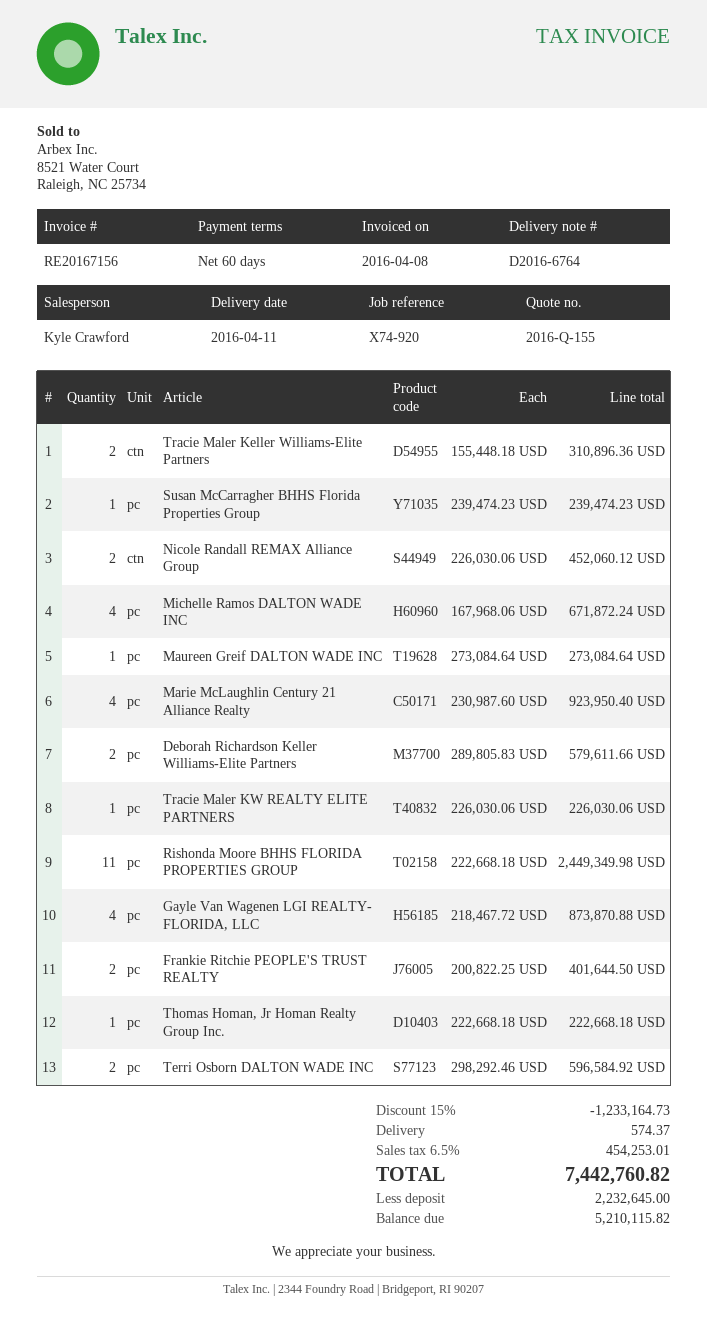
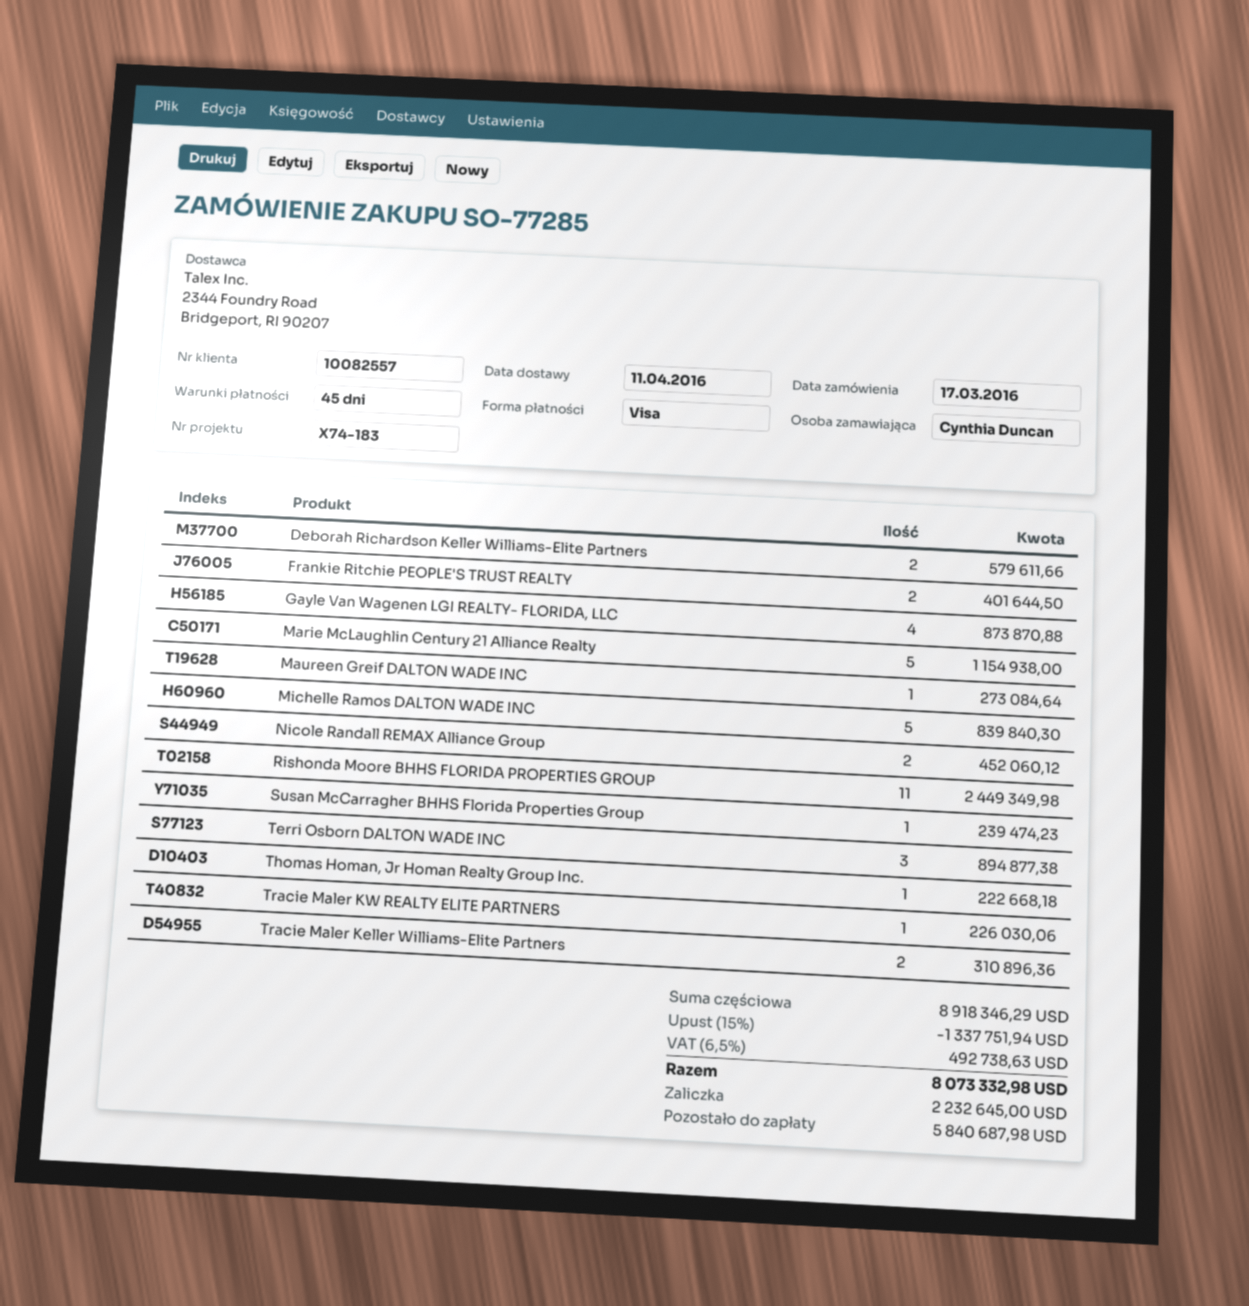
payment terms: 60 days -> 45 days
reference: X74-920 -> X74-183
Michelle Ramos DALTON WADE INC: 4 for 671872.24 -> 5 for 839840.30
Marie McLaughlin Century 21 Alliance Realty: 4 for 923950.40 -> 5 for 1154938.00
Terri Osborn DALTON WADE INC: 2 for 596584.92 -> 3 for 894877.38
discount: 15% = 1233164.73 -> 15% = 1337751.94
shipping: 574.37 -> none
tax: 6.5% = 454253.01 -> 6.5% = 492738.63
total: 7442760.82 -> 8073332.98
balance: 5210115.82 -> 5840687.98

